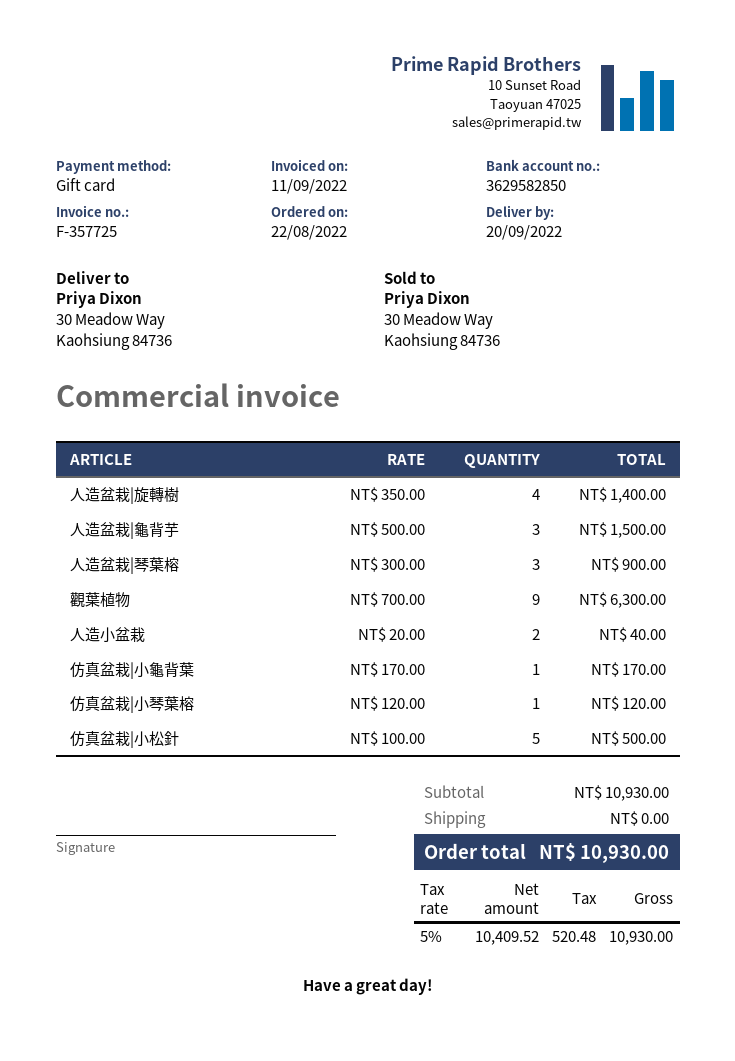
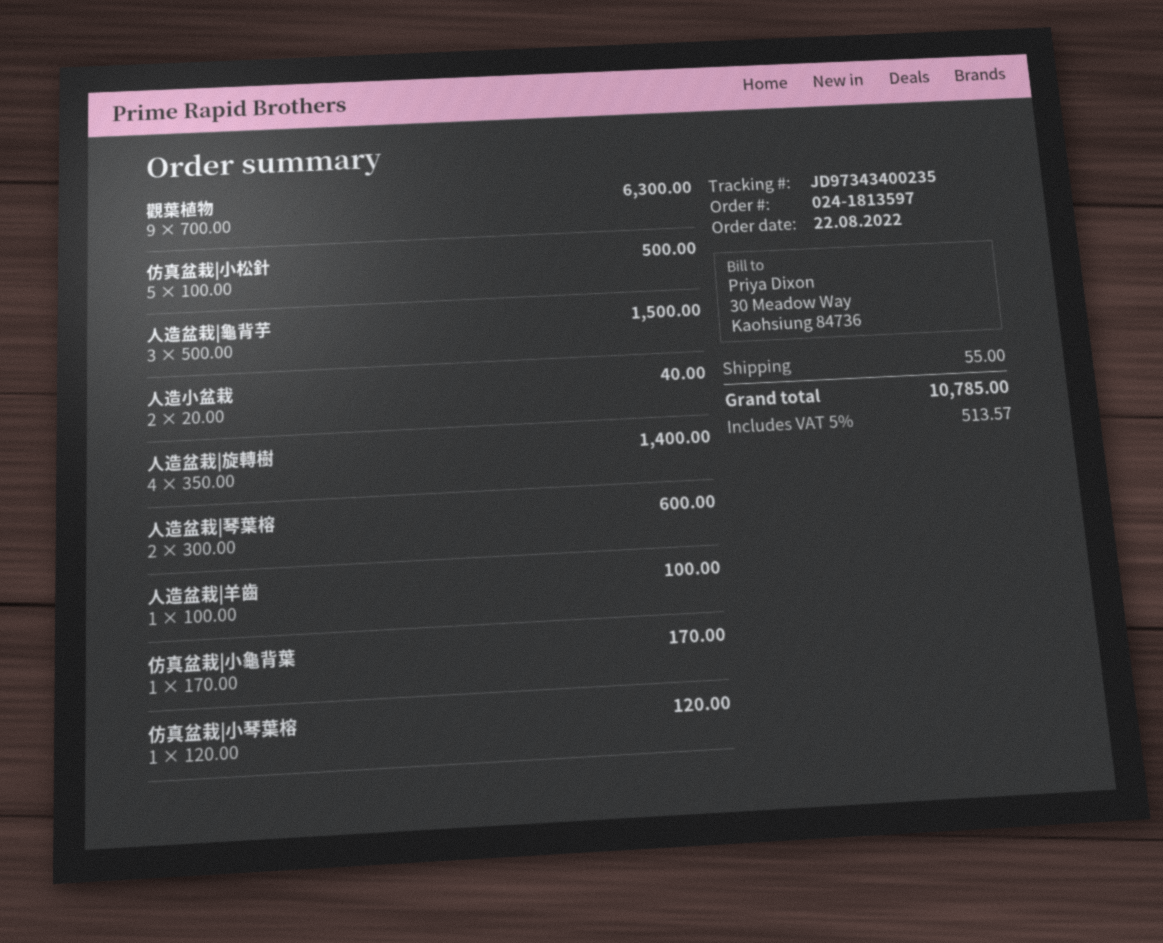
人造盆栽|琴葉榕: 3 x 300.00 = 900.00 -> 2 x 300.00 = 600.00
人造盆栽|羊齒: none -> 1 x 100.00 = 100.00
shipping: 0.00 -> 55.00
tax: 5% = 520.48 -> 5% = 513.57
total: 10930.00 -> 10785.00

